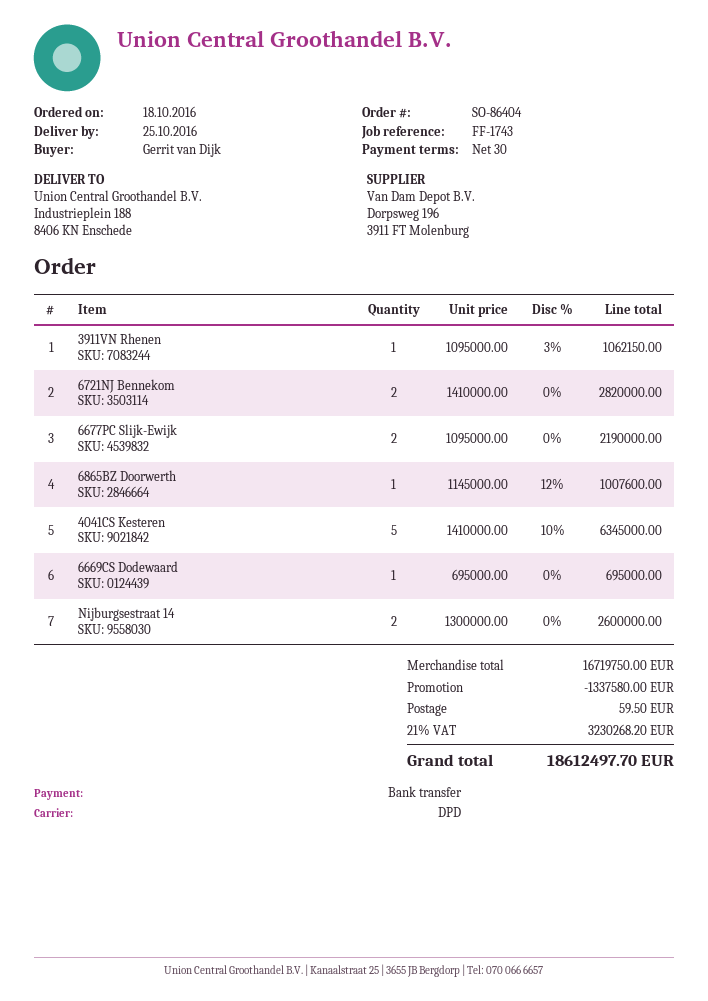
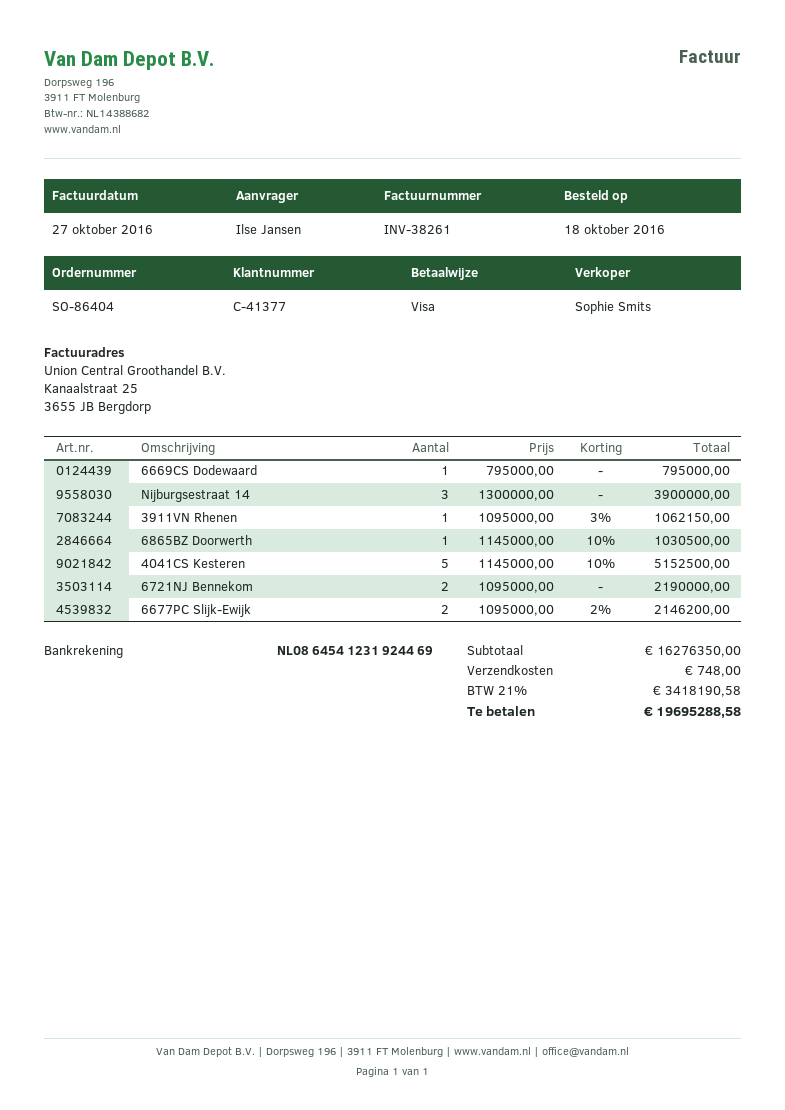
ordered by: Gerrit van Dijk -> Ilse Jansen
payment method: bank transfer -> Visa
6721NJ Bennekom: 2 x 1410000.00 = 2820000.00 -> 2 x 1095000.00 = 2190000.00
6677PC Slijk-Ewijk: 2 x 1095000.00 = 2190000.00 -> 2 x 1095000.00 - 2% = 2146200.00
6865BZ Doorwerth: 1 x 1145000.00 - 12% = 1007600.00 -> 1 x 1145000.00 - 10% = 1030500.00
4041CS Kesteren: 5 x 1410000.00 - 10% = 6345000.00 -> 5 x 1145000.00 - 10% = 5152500.00
6669CS Dodewaard: 1 x 695000.00 = 695000.00 -> 1 x 795000.00 = 795000.00
Nijburgsestraat 14: 2 x 1300000.00 = 2600000.00 -> 3 x 1300000.00 = 3900000.00
subtotal: 16719750.00 -> 16276350.00
discount: 1337580.00 -> none
shipping: 59.50 -> 748.00
tax: 21% = 3230268.20 -> 21% = 3418190.58
total: 18612497.70 -> 19695288.58

